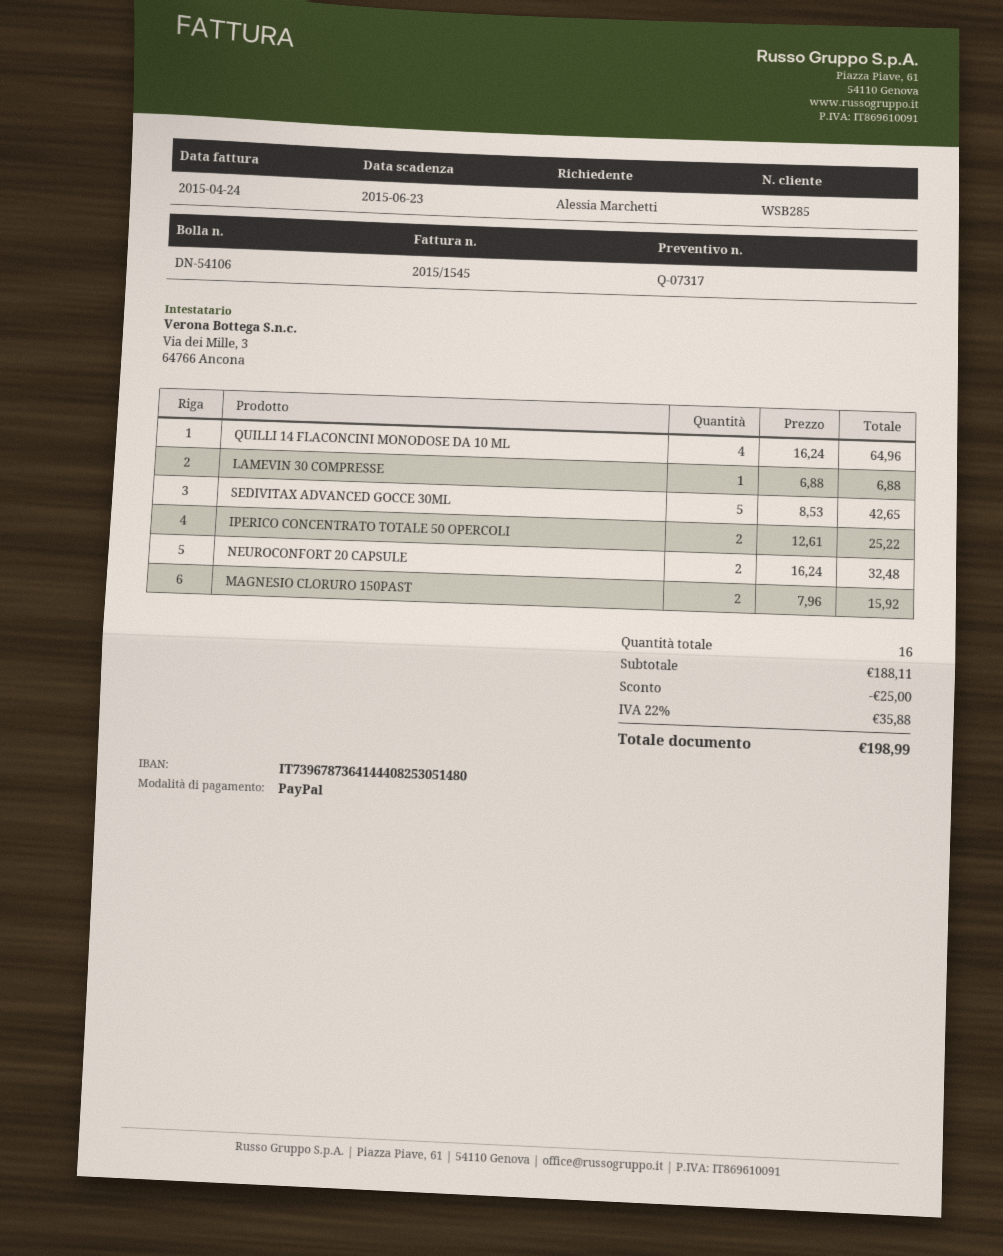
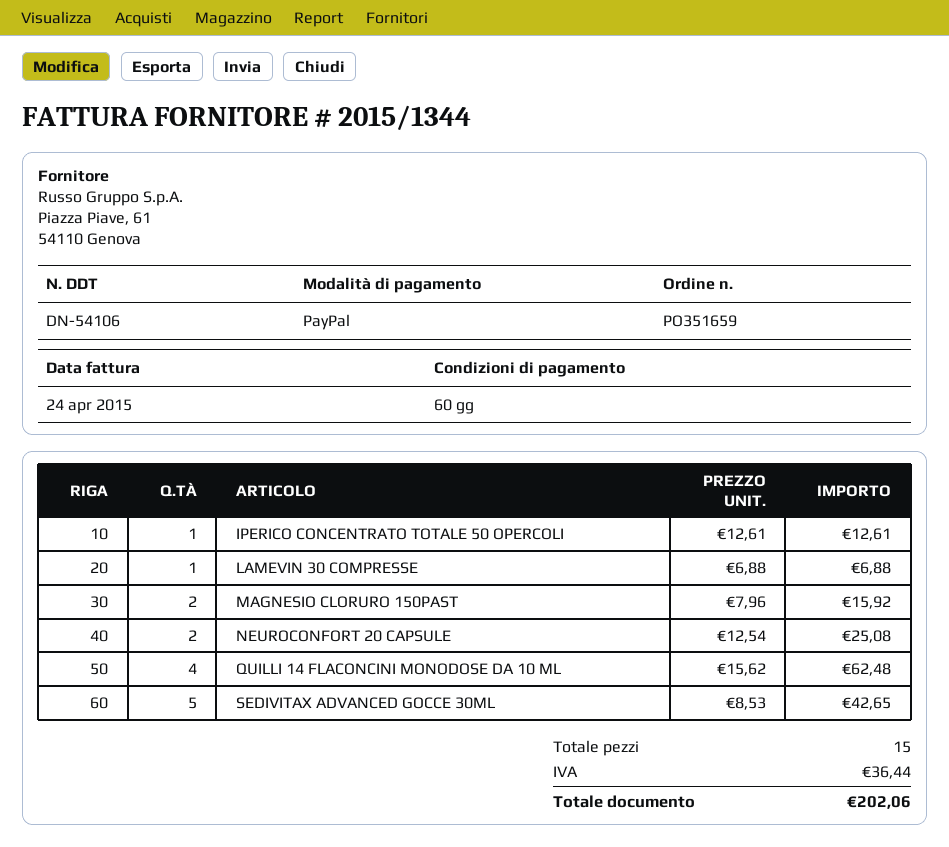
invoice number: 2015/1545 -> 2015/1344
QUILLI 14 FLACONCINI MONODOSE DA 10 ML: 4 x 16.24 = 64.96 -> 4 x 15.62 = 62.48
IPERICO CONCENTRATO TOTALE 50 OPERCOLI: 2 x 12.61 = 25.22 -> 1 x 12.61 = 12.61
NEUROCONFORT 20 CAPSULE: 2 x 16.24 = 32.48 -> 2 x 12.54 = 25.08
total quantity: 16 -> 15
discount: 25.00 -> none
tax: 35.88 -> 36.44
total: 198.99 -> 202.06

